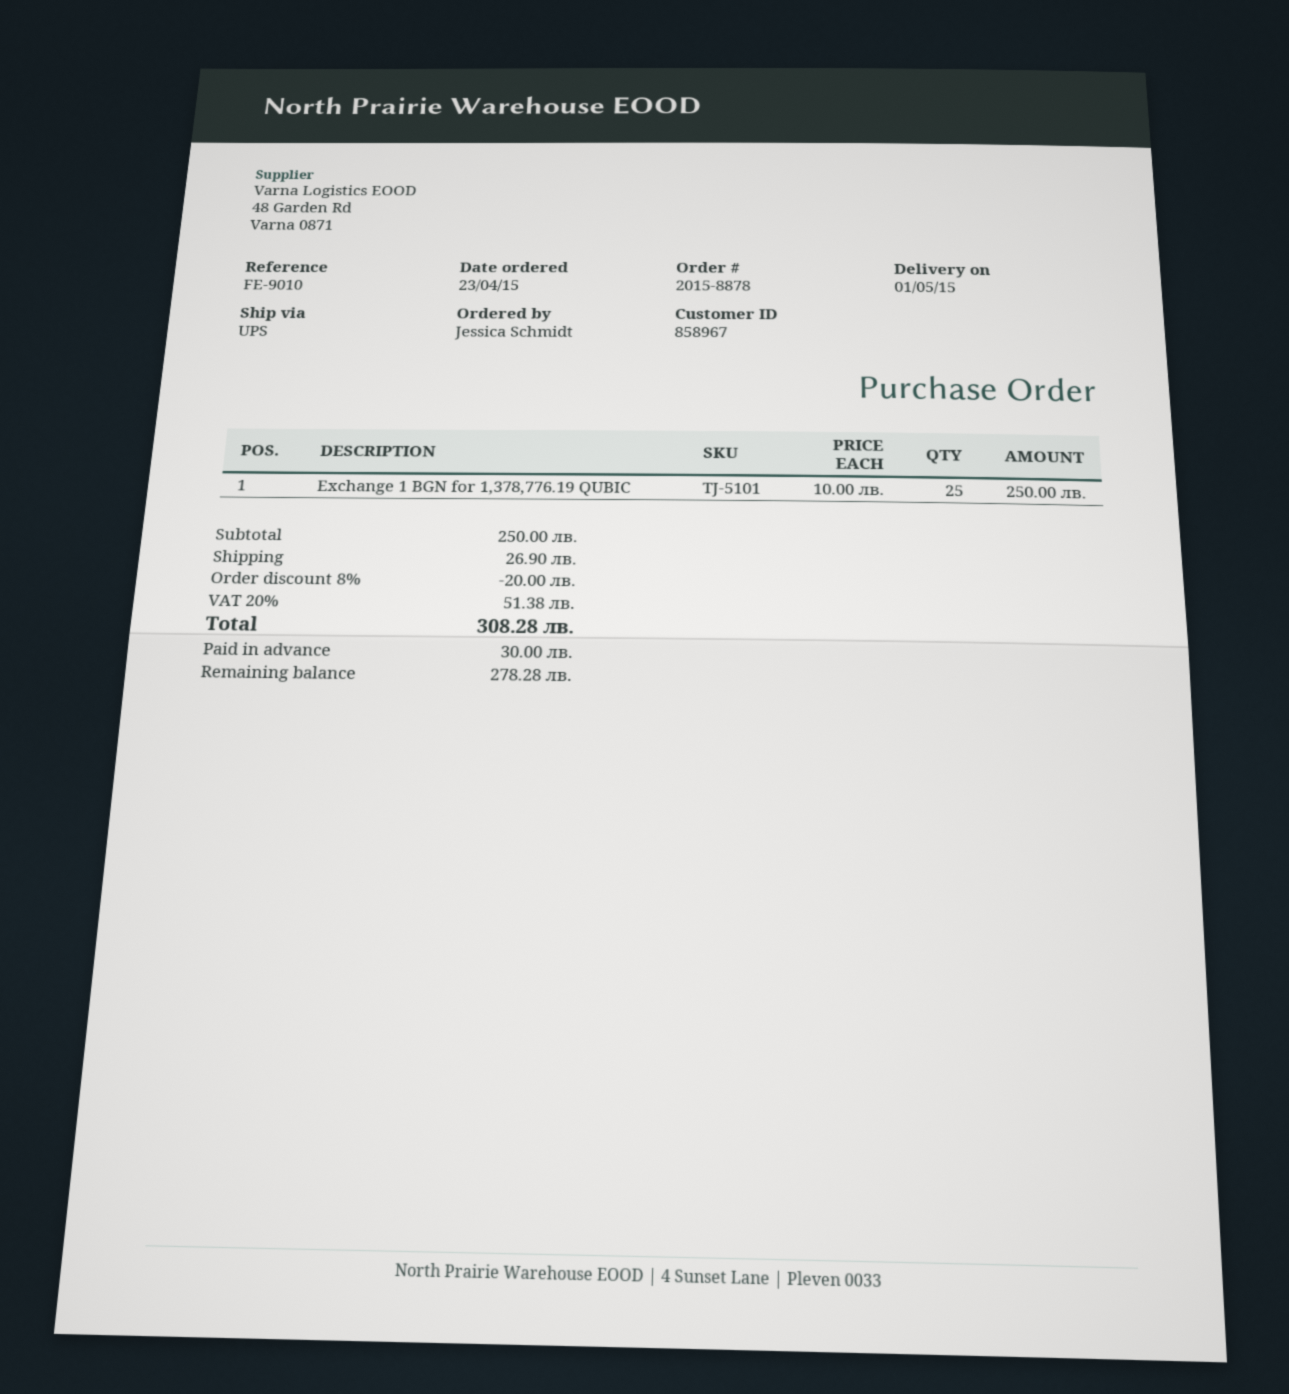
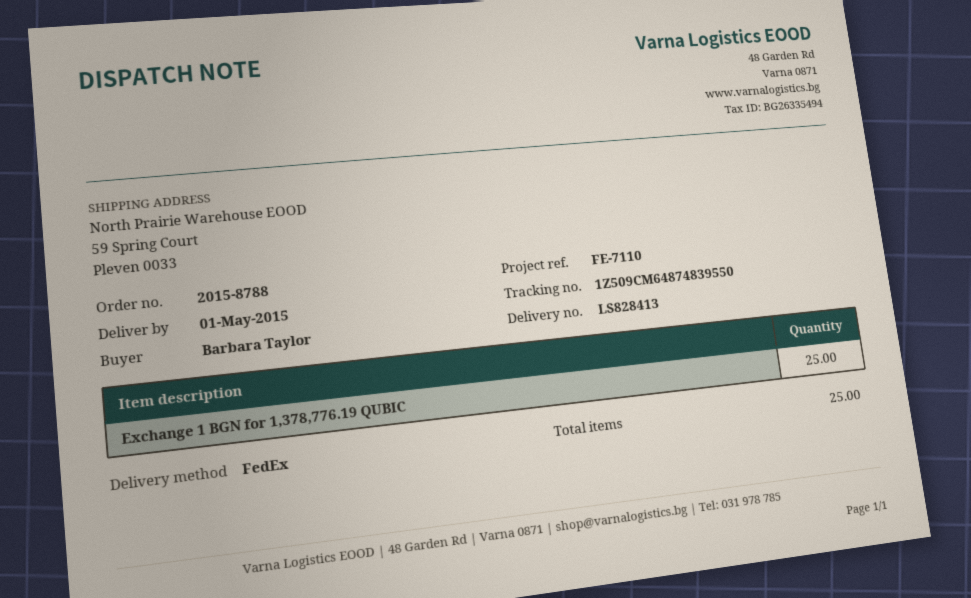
order number: 2015-8878 -> 2015-8788
reference: FE-9010 -> FE-7110
ordered by: Jessica Schmidt -> Barbara Taylor
shipping method: UPS -> FedEx

